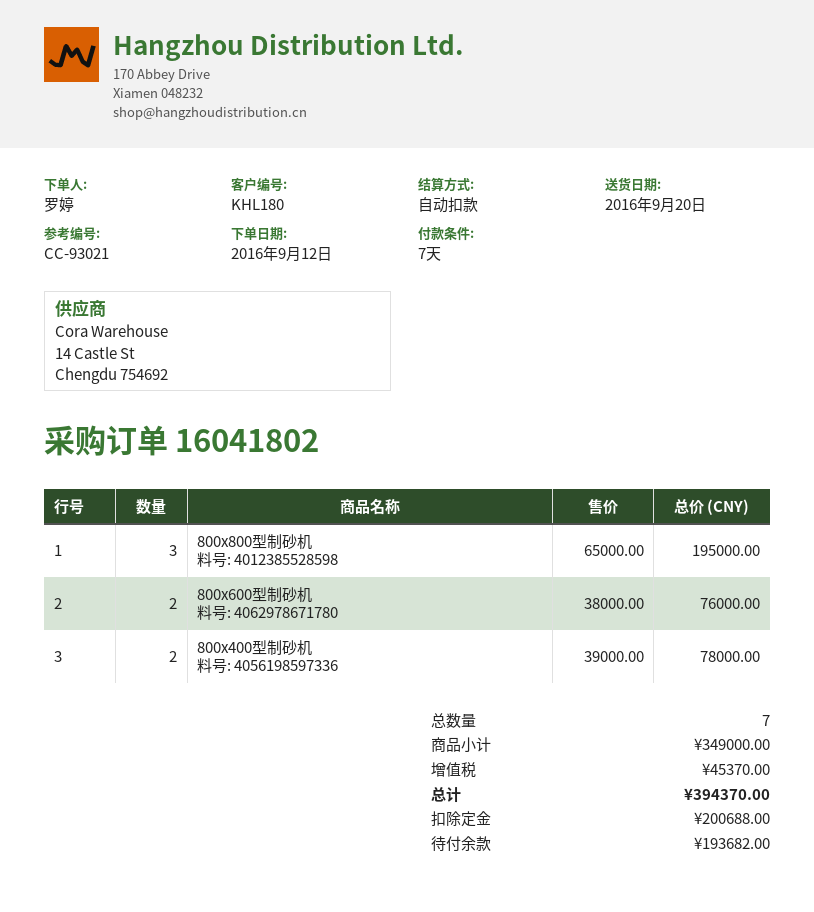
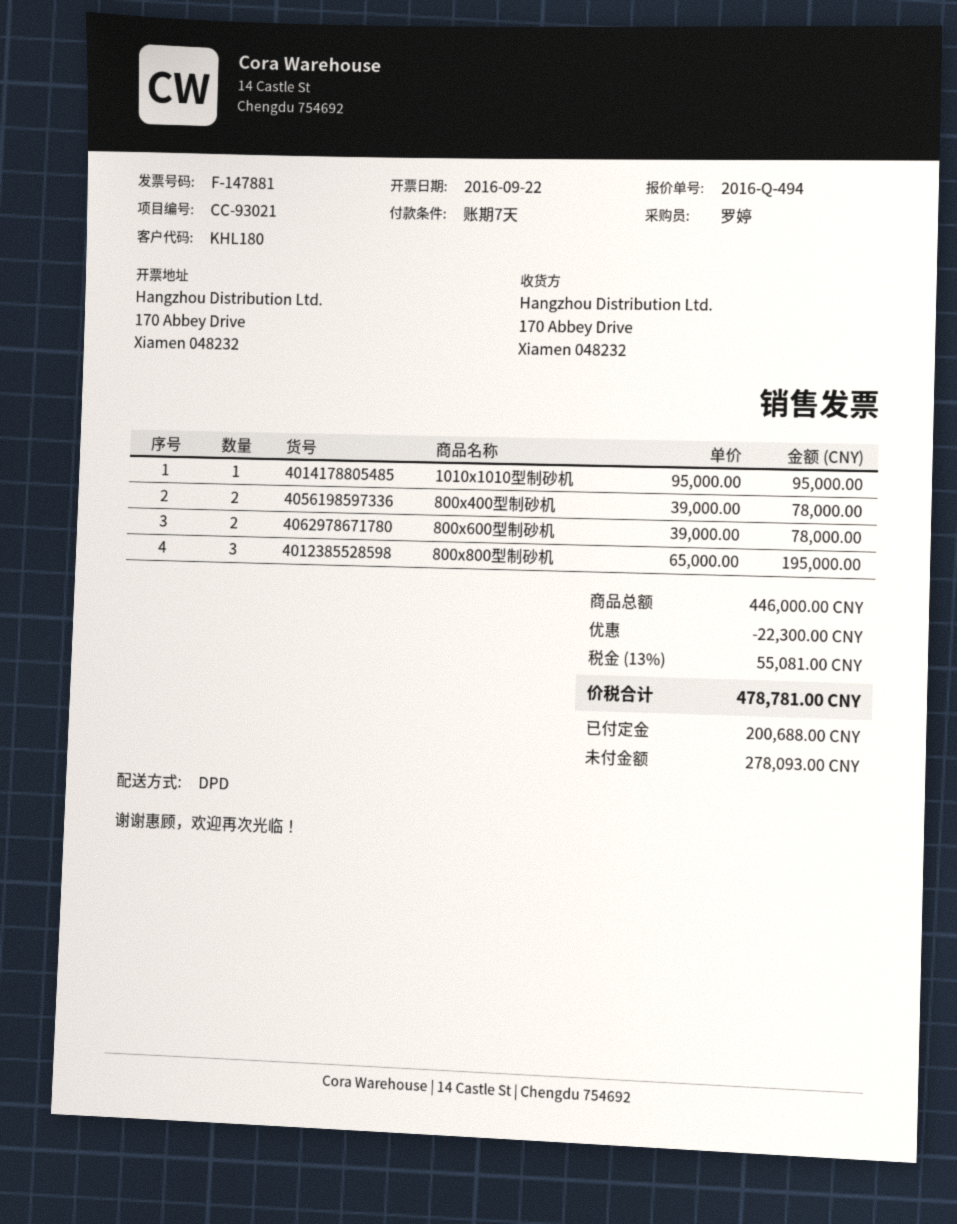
800x600型制砂机: 2 x 38000.00 = 76000.00 -> 2 x 39000.00 = 78000.00
1010x1010型制砂机: none -> 1 x 95000.00 = 95000.00
subtotal: 349000.00 -> 446000.00
discount: none -> 22300.00
tax: 45370.00 -> 55081.00
total: 394370.00 -> 478781.00
balance: 193682.00 -> 278093.00

